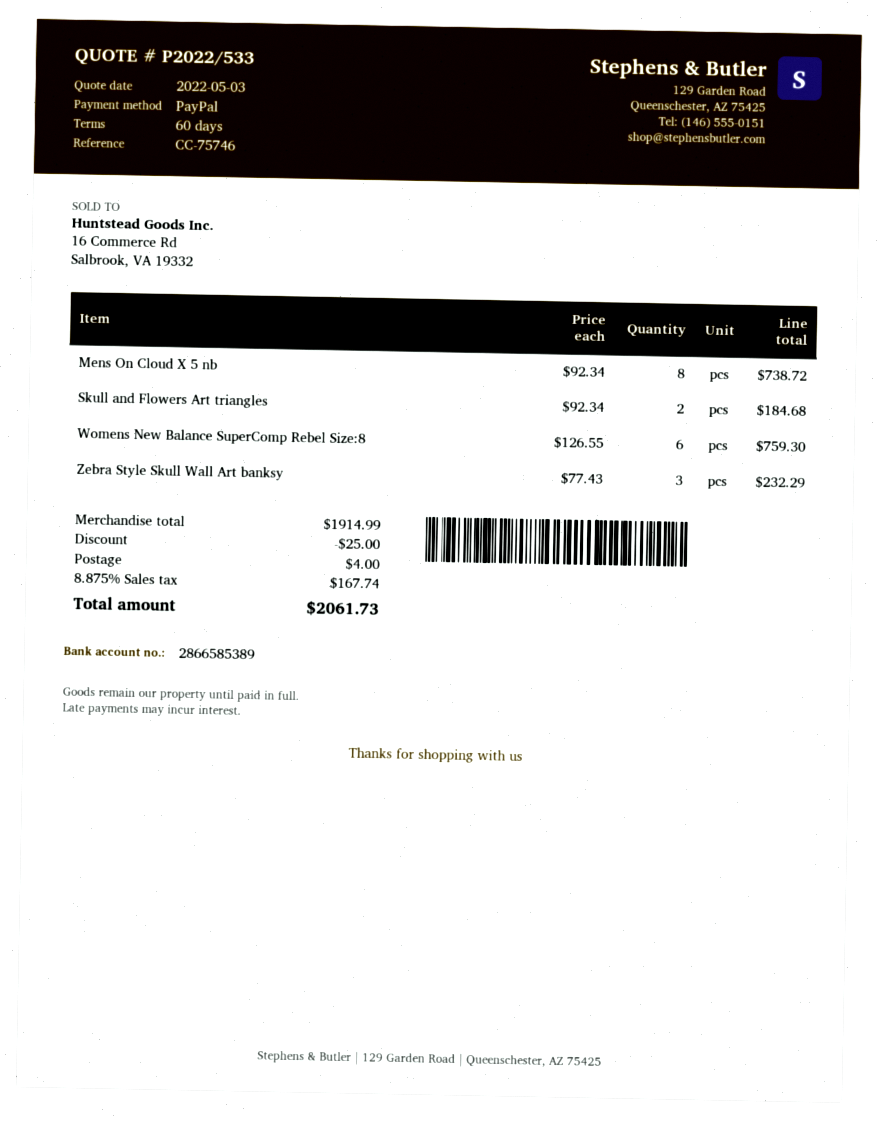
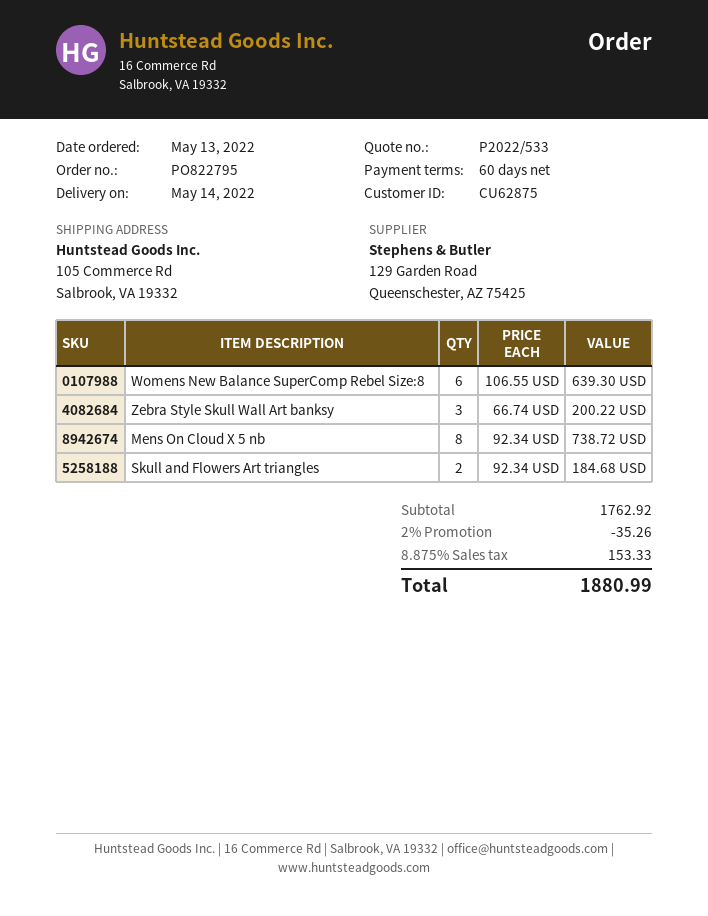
Womens New Balance SuperComp Rebel Size:8: 6 x 126.55 = 759.30 -> 6 x 106.55 = 639.30
Zebra Style Skull Wall Art banksy: 3 x 77.43 = 232.29 -> 3 x 66.74 = 200.22
subtotal: 1914.99 -> 1762.92
discount: 25.00 -> 35.26
shipping: 4.00 -> none
tax: 8.875% = 167.74 -> 8.875% = 153.33
total: 2061.73 -> 1880.99

